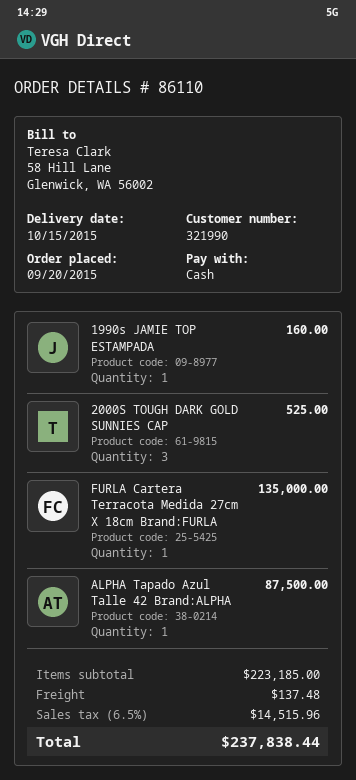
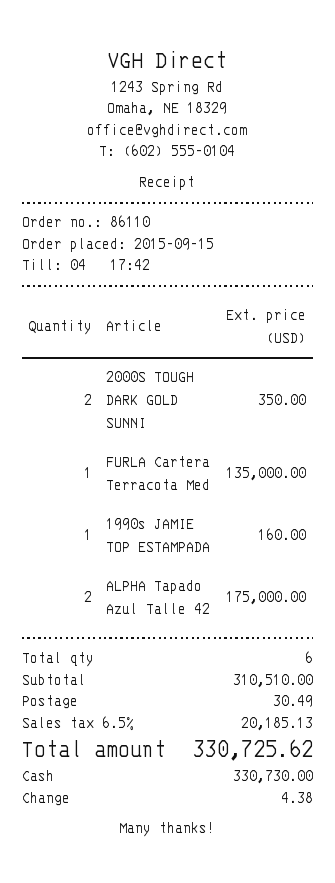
order date: 2015-09-20 -> 2015-09-15
2000S TOUGH DARK GOLD SUNNIES CAP: 3 for 525.00 -> 2 for 350.00
ALPHA Tapado Azul Talle 42 Brand:ALPHA: 1 for 87500.00 -> 2 for 175000.00
subtotal: 223185.00 -> 310510.00
shipping: 137.48 -> 30.49
tax: 6.5% = 14515.96 -> 6.5% = 20185.13
total: 237838.44 -> 330725.62

